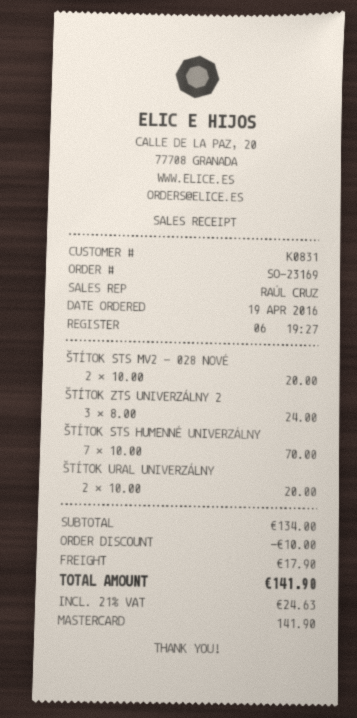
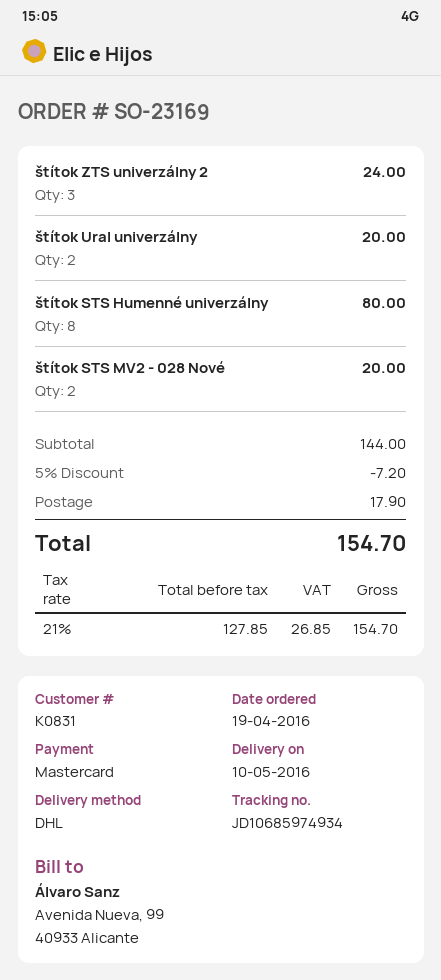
ŠTÍTOK STS HUMENNÉ UNIVERZÁLNY: 7 for 70.00 -> 8 for 80.00
subtotal: 134.00 -> 144.00
discount: 10.00 -> 7.20
tax: 21% = 24.63 -> 21% = 26.85
total: 141.90 -> 154.70

